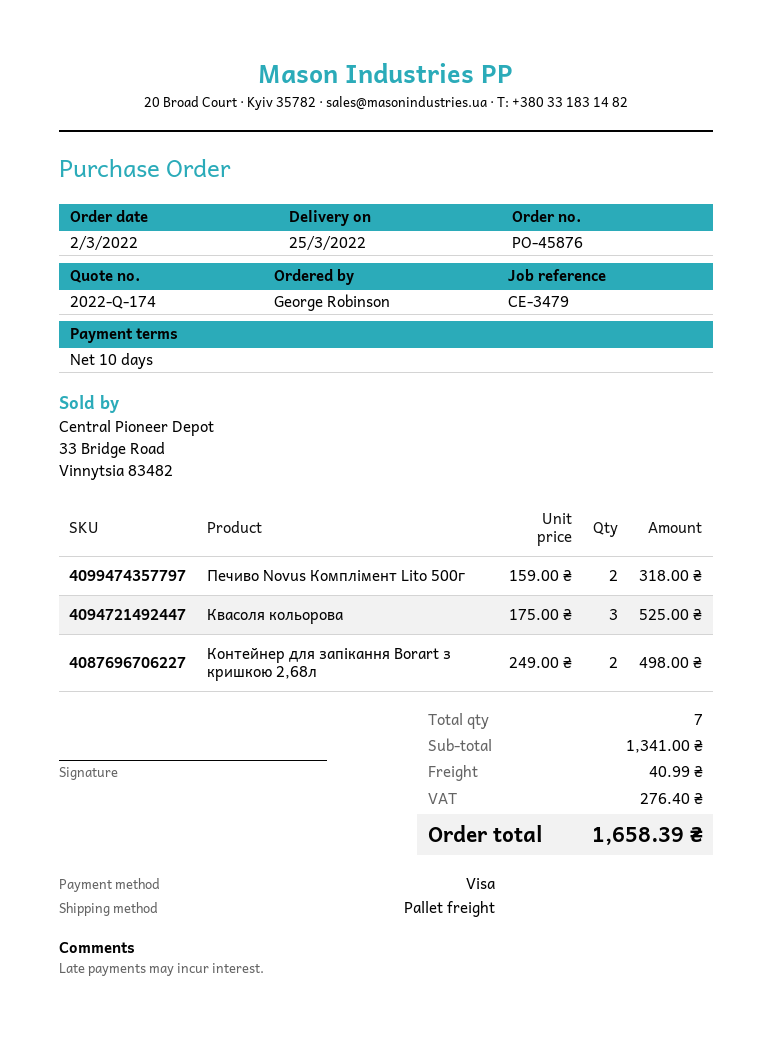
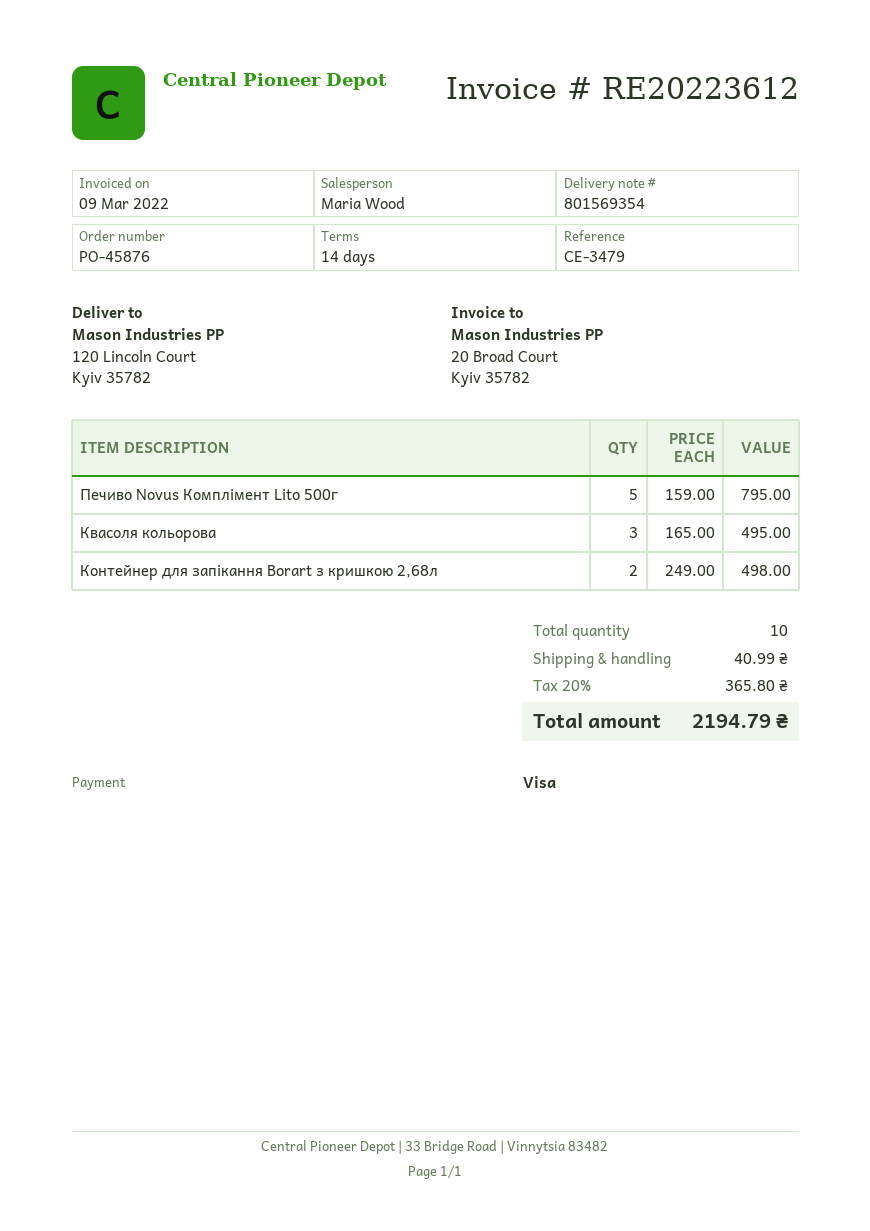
payment terms: 10 days -> 14 days
Печиво Novus Комплімент Lito 500г: 2 x 159.00 = 318.00 -> 5 x 159.00 = 795.00
Квасоля кольорова: 3 x 175.00 = 525.00 -> 3 x 165.00 = 495.00
total quantity: 7 -> 10
tax: 276.40 -> 365.80
total: 1658.39 -> 2194.79

